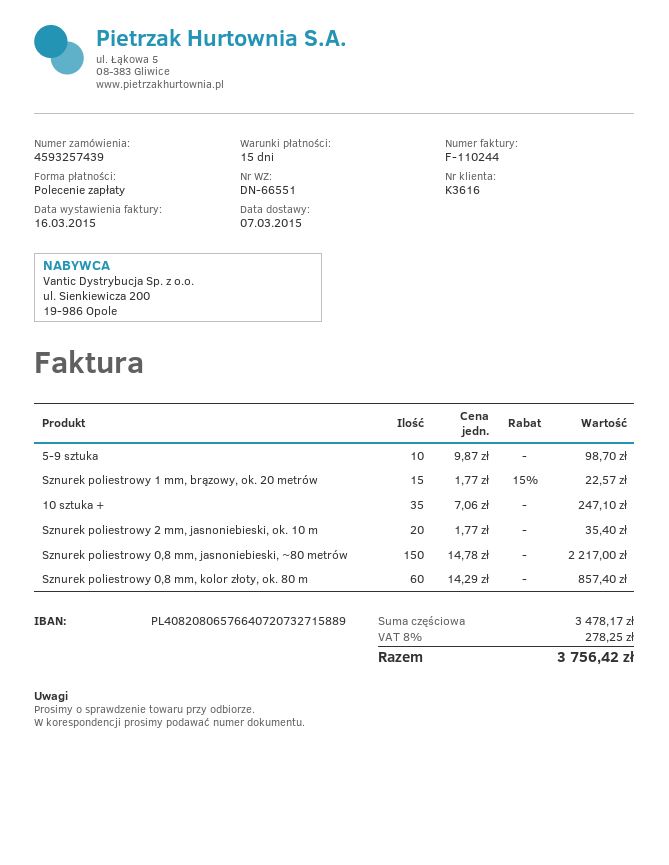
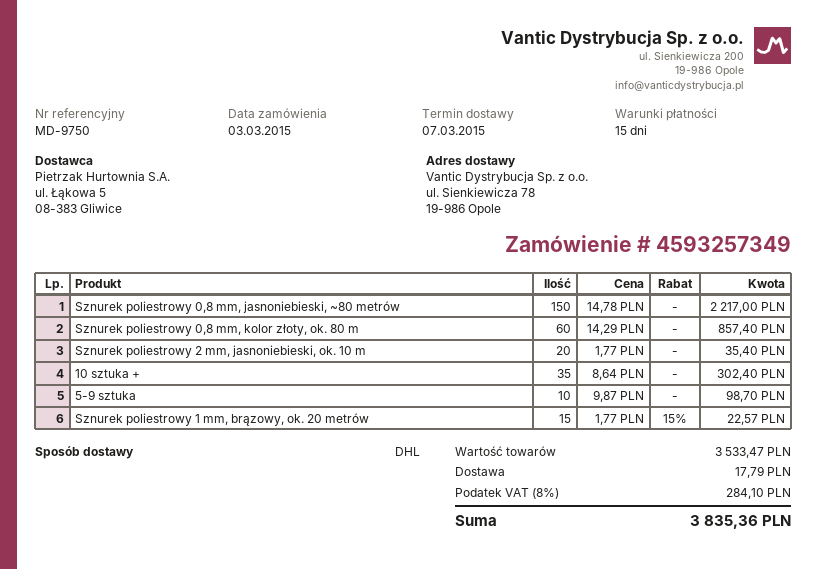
order number: 4593257439 -> 4593257349
10 sztuka +: 35 x 7.06 = 247.10 -> 35 x 8.64 = 302.40
subtotal: 3478.17 -> 3533.47
shipping: none -> 17.79
tax: 8% = 278.25 -> 8% = 284.10
total: 3756.42 -> 3835.36

